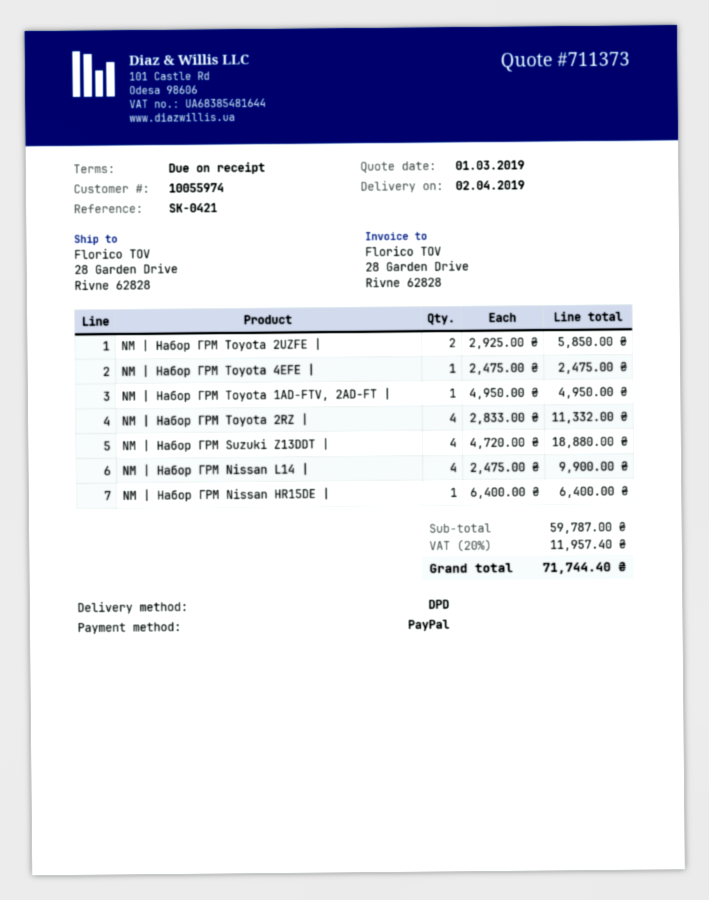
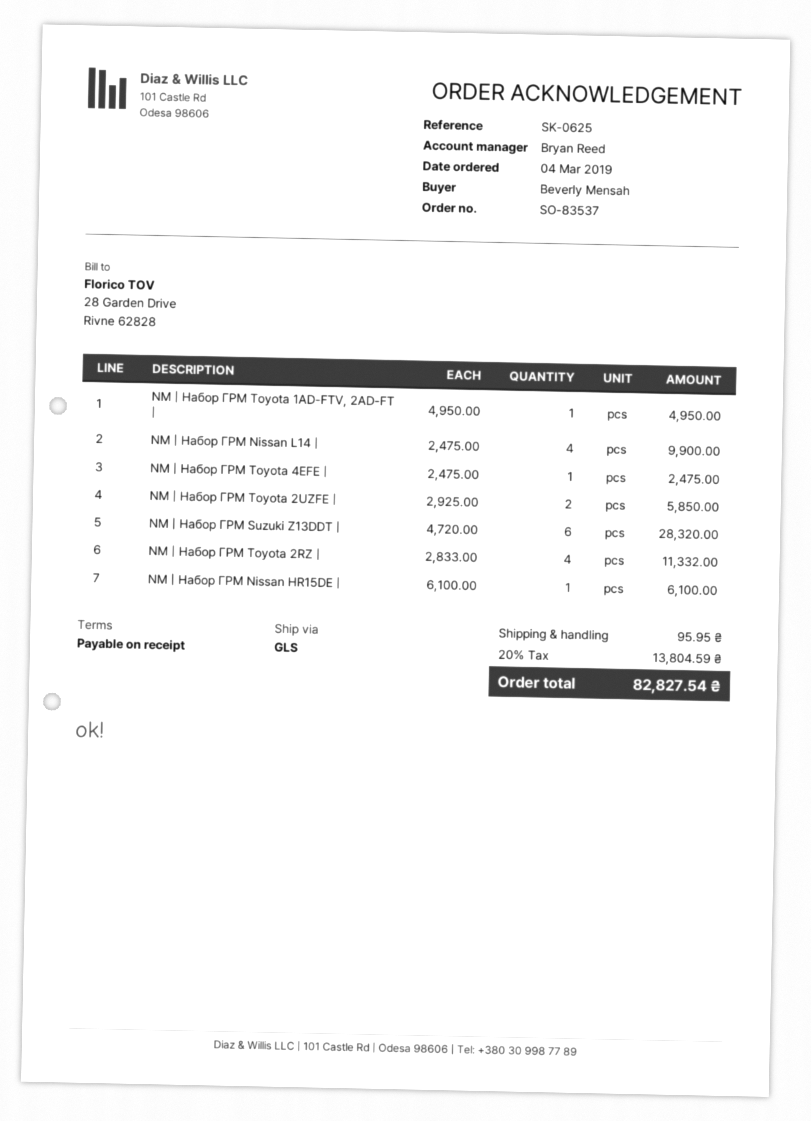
reference: SK-0421 -> SK-0625
shipping method: DPD -> GLS
NM | Набор ГРМ Suzuki Z13DDT |: 4 x 4720.00 = 18880.00 -> 6 x 4720.00 = 28320.00
NM | Набор ГРМ Nissan HR15DE |: 1 x 6400.00 = 6400.00 -> 1 x 6100.00 = 6100.00
shipping: none -> 95.95
tax: 20% = 11957.40 -> 20% = 13804.59
total: 71744.40 -> 82827.54

